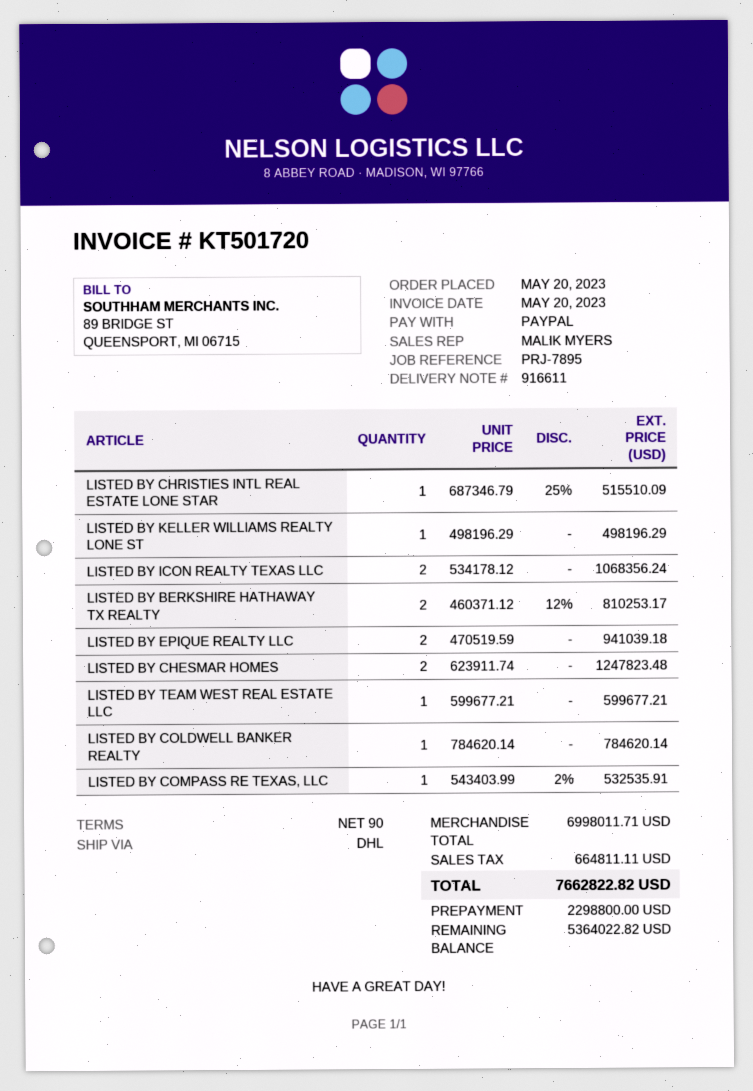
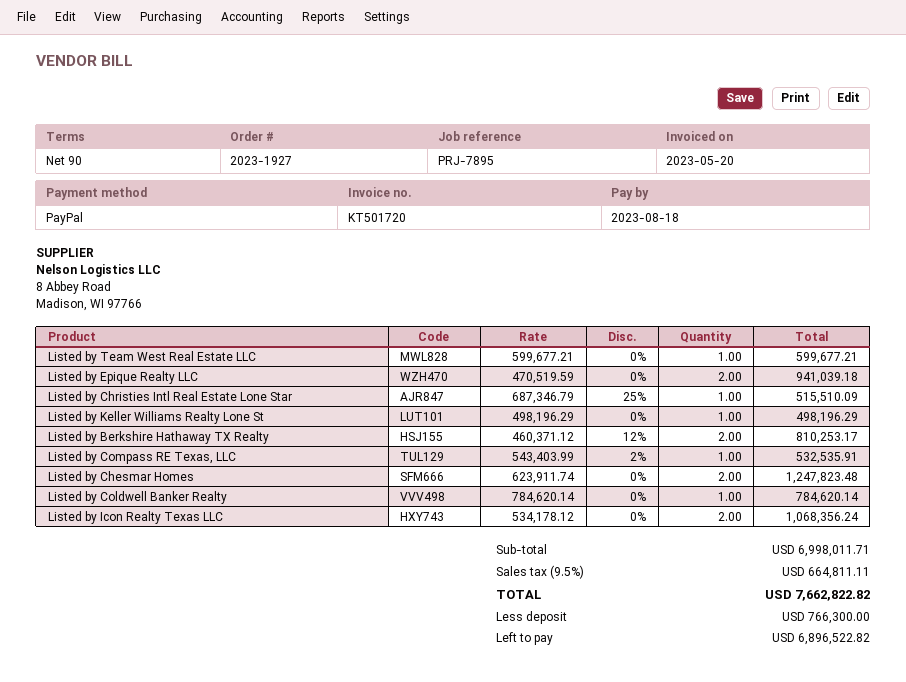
deposit: 2298800.00 -> 766300.00
balance: 5364022.82 -> 6896522.82

